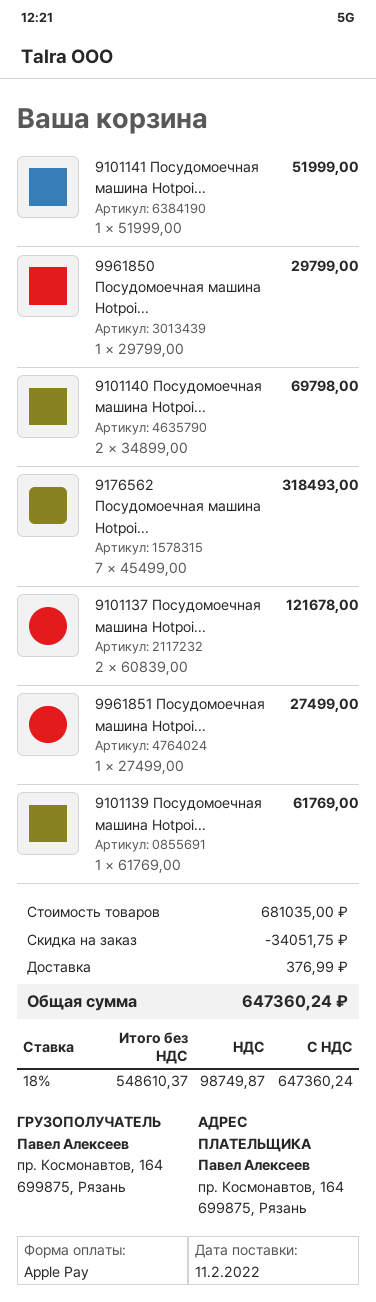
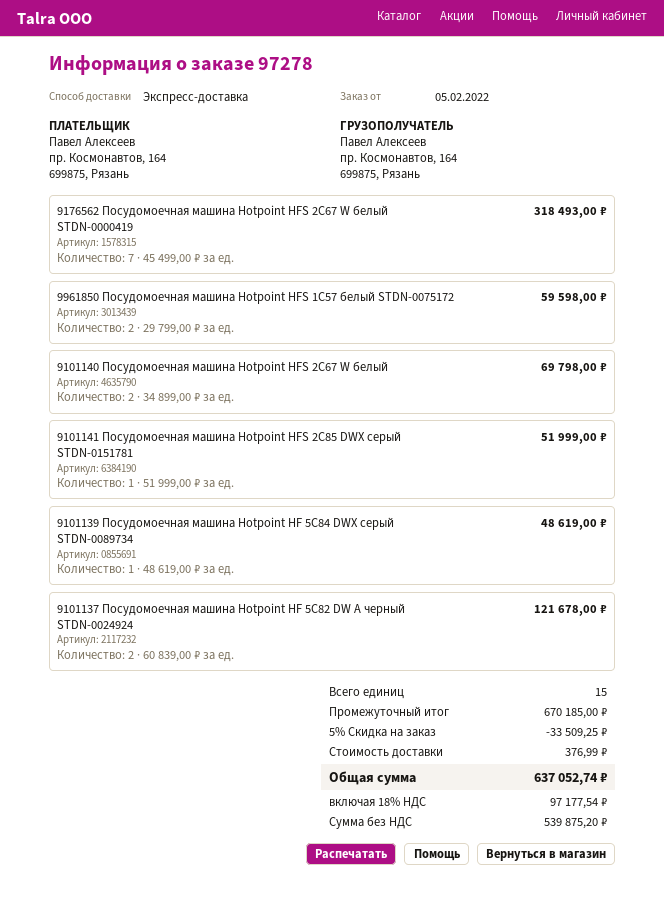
9961850 Посудомоечная машина Hotpoi...: 1 x 29799.00 = 29799.00 -> 2 x 29799.00 = 59598.00
9961851 Посудомоечная машина Hotpoi...: 1 x 27499.00 = 27499.00 -> none
9101139 Посудомоечная машина Hotpoi...: 1 x 61769.00 = 61769.00 -> 1 x 48619.00 = 48619.00
subtotal: 681035.00 -> 670185.00
discount: 34051.75 -> 33509.25
net: 548610.37 -> 539875.20
tax: 18% = 98749.87 -> 18% = 97177.54
total: 647360.24 -> 637052.74

